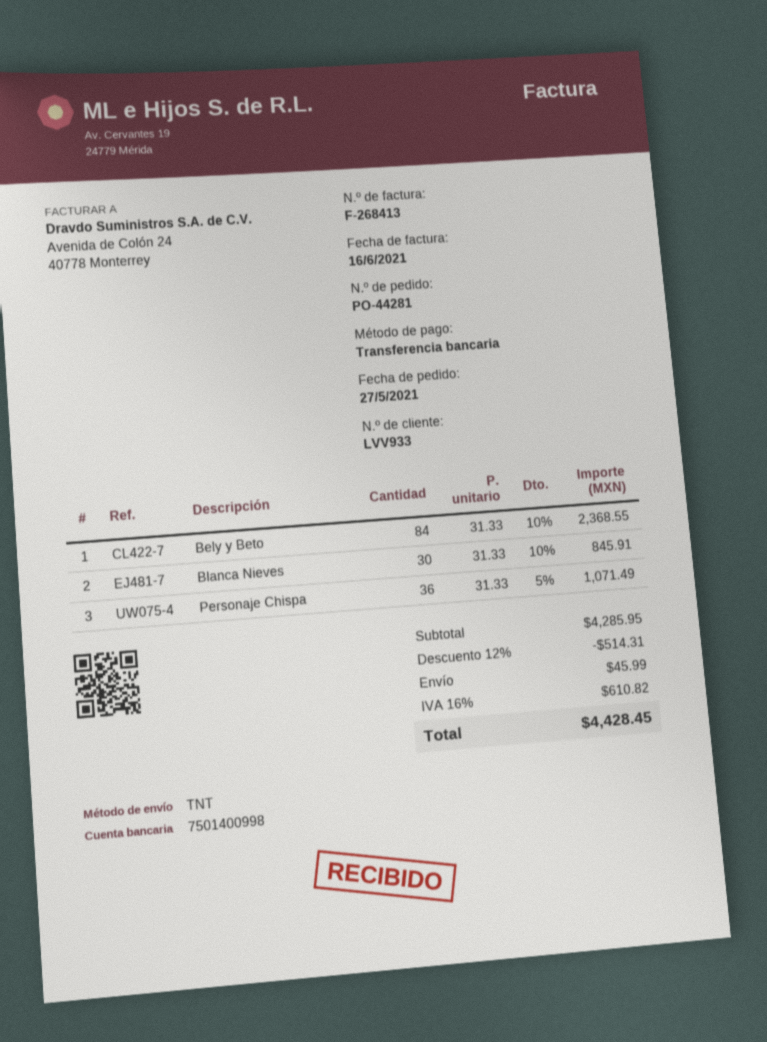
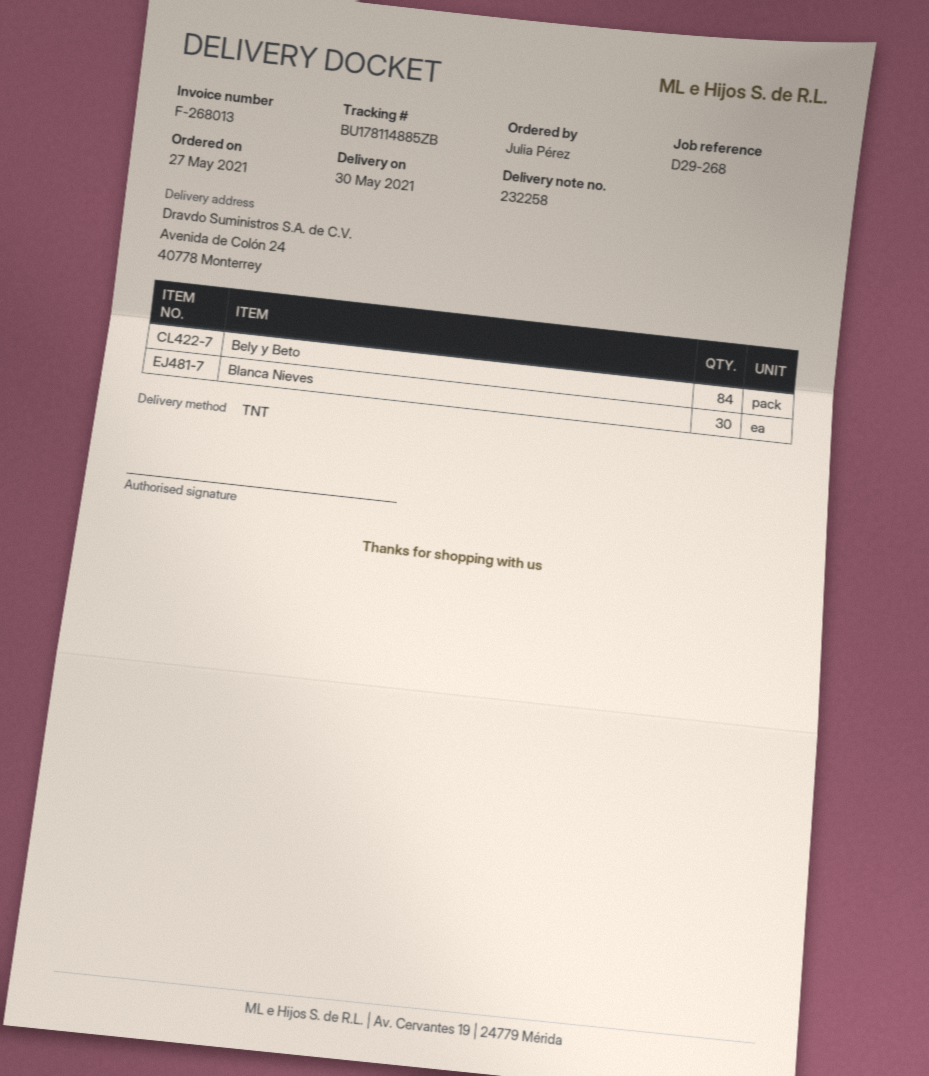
invoice number: F-268413 -> F-268013
Personaje Chispa: 36 -> none

